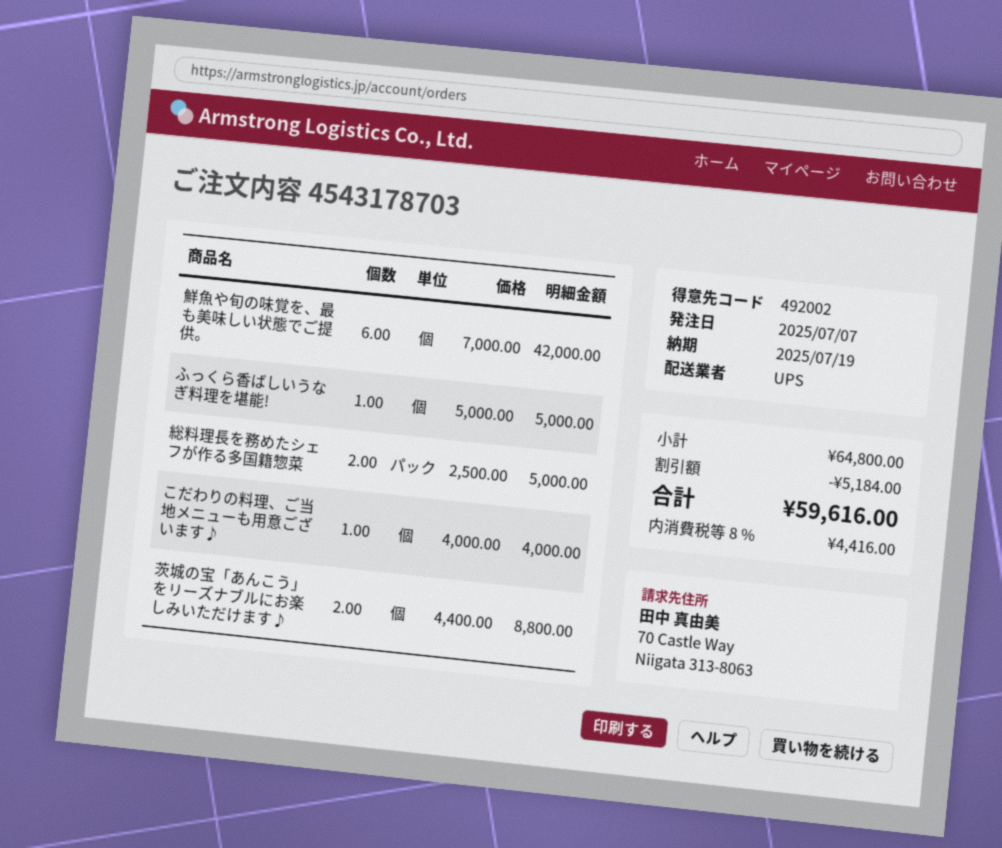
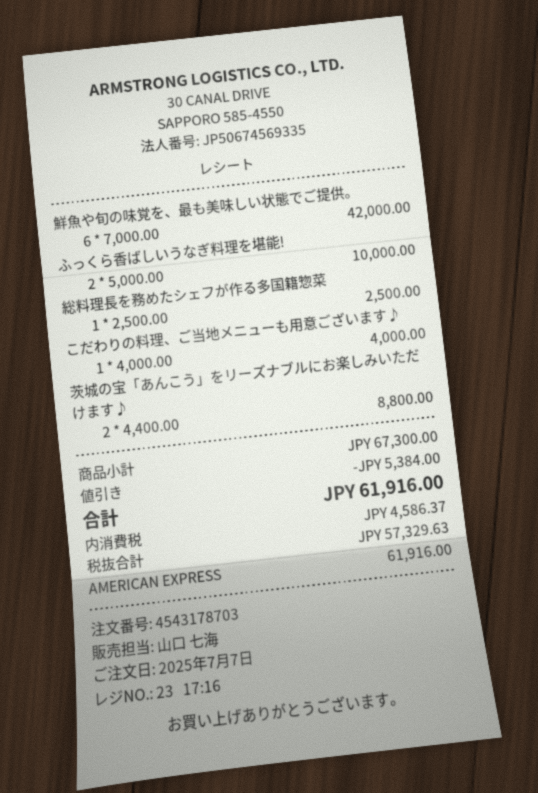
ふっくら香ばしいうなぎ料理を堪能!: 1 x 5000.00 = 5000.00 -> 2 x 5000.00 = 10000.00
総料理長を務めたシェフが作る多国籍惣菜: 2 x 2500.00 = 5000.00 -> 1 x 2500.00 = 2500.00
subtotal: 64800.00 -> 67300.00
discount: 5184.00 -> 5384.00
tax: 4416.00 -> 4586.37
total: 59616.00 -> 61916.00

